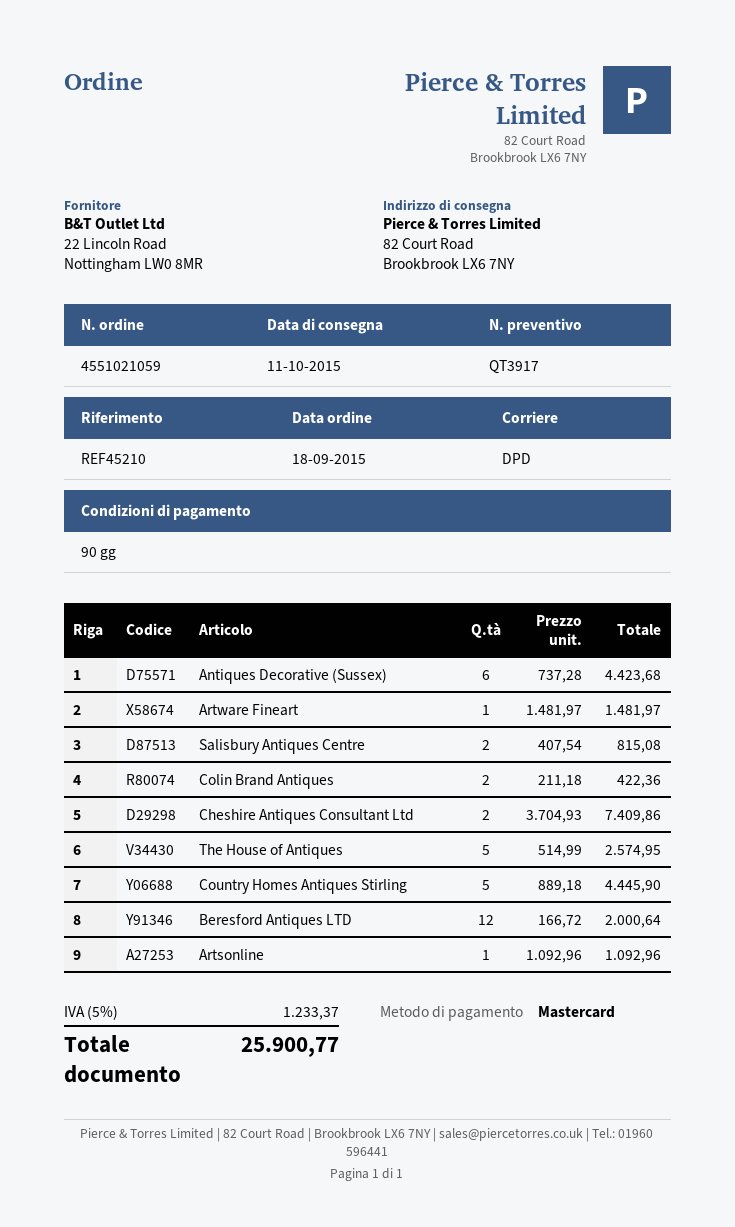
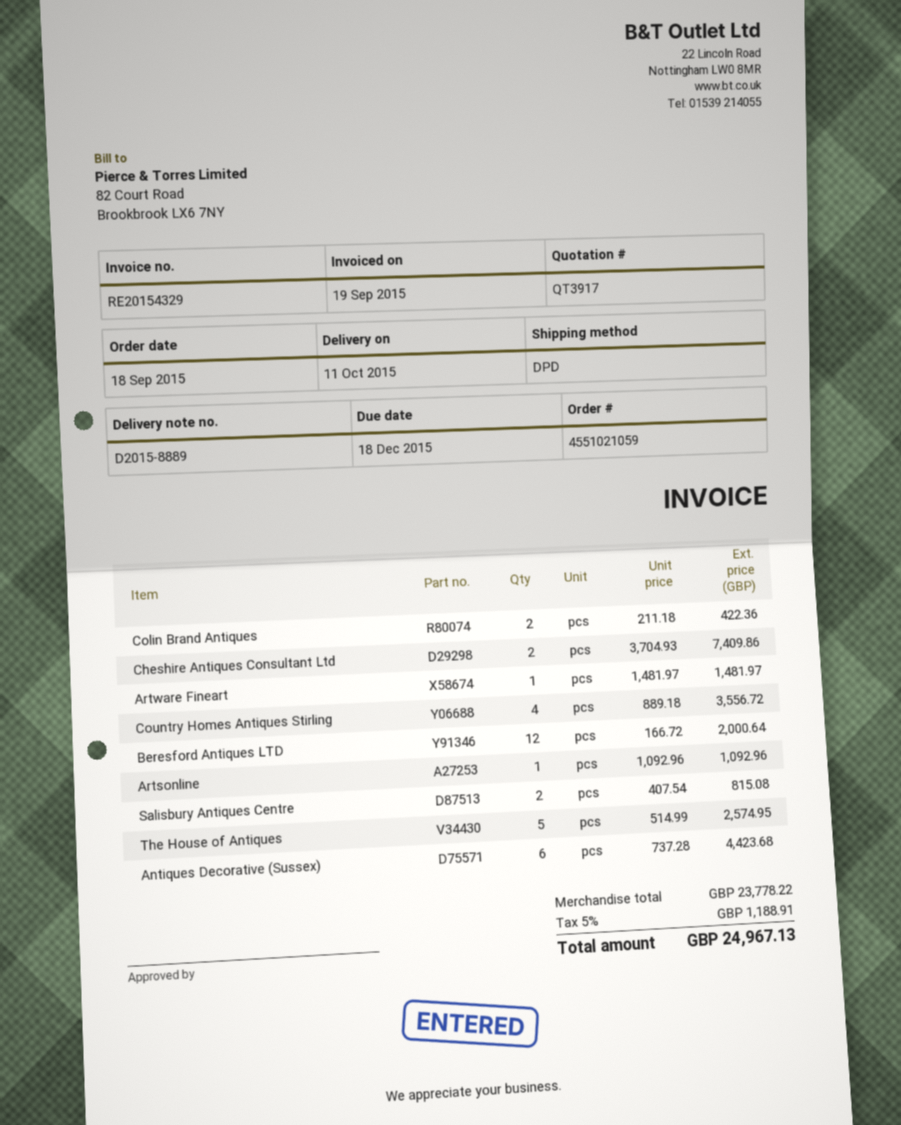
Country Homes Antiques Stirling: 5 x 889.18 = 4445.90 -> 4 x 889.18 = 3556.72
tax: 5% = 1233.37 -> 5% = 1188.91
total: 25900.77 -> 24967.13

